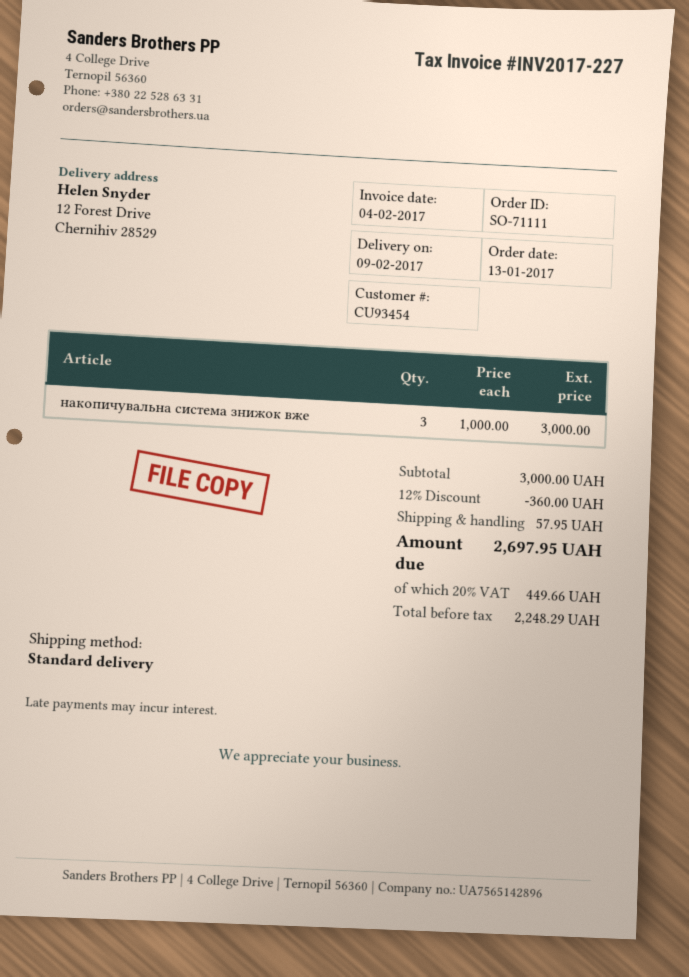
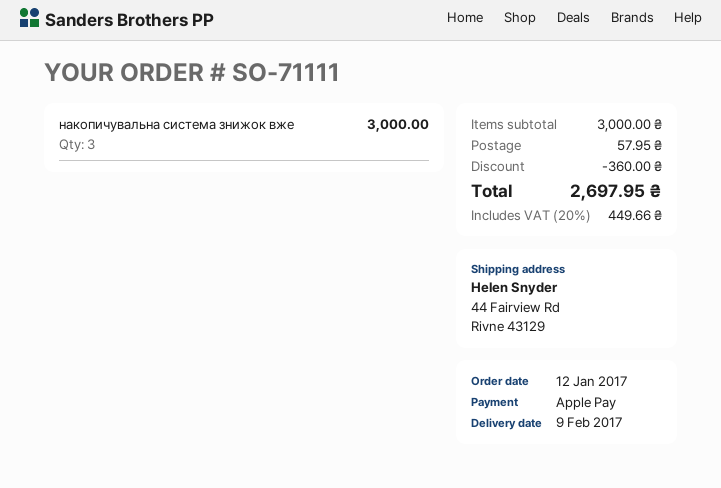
order date: 2017-01-13 -> 2017-01-12
ship to: 12 Forest Drive, Chernihiv 28529 -> 44 Fairview Rd, Rivne 43129

